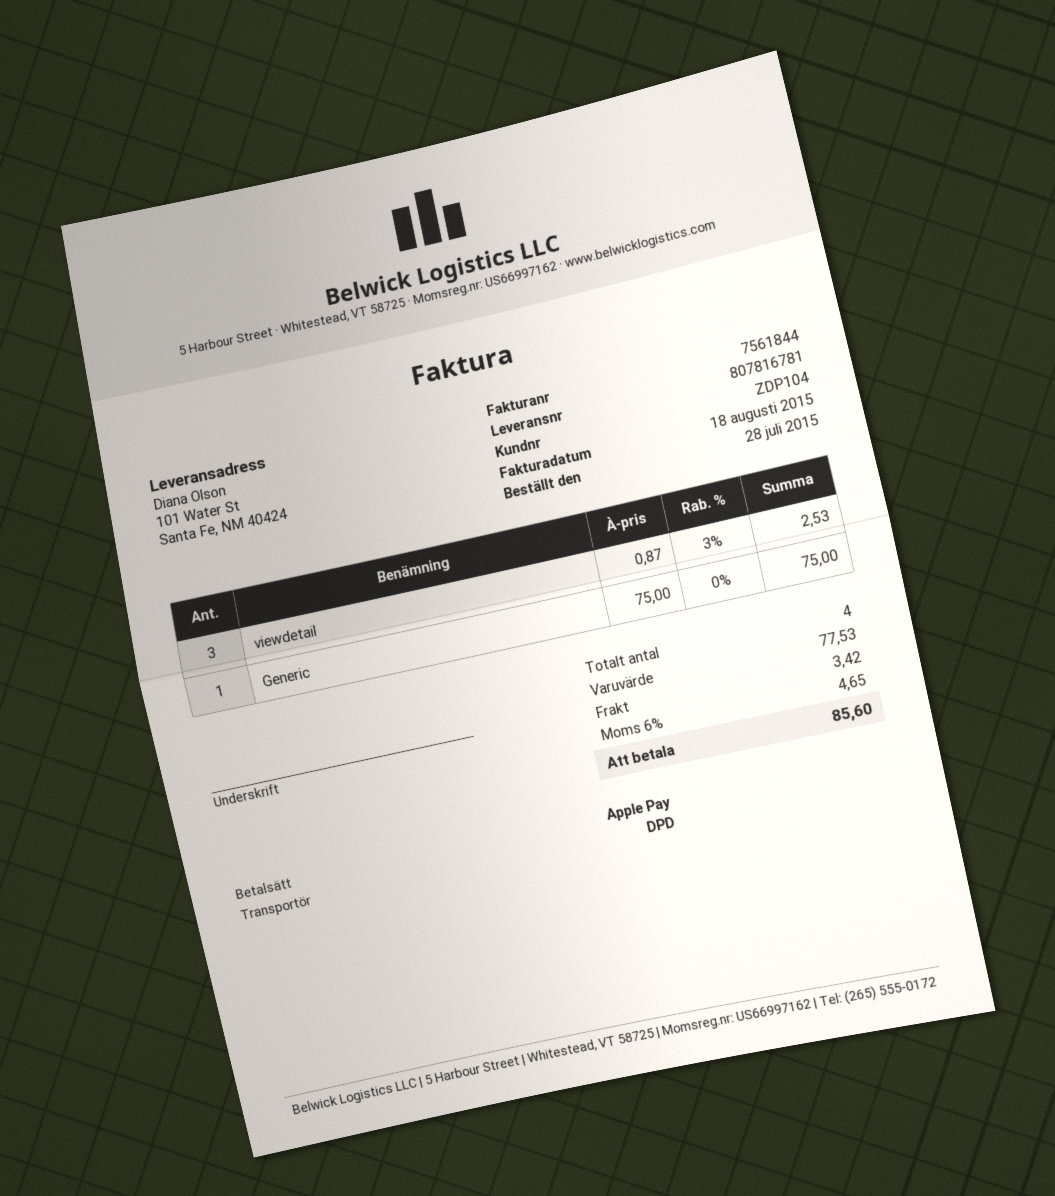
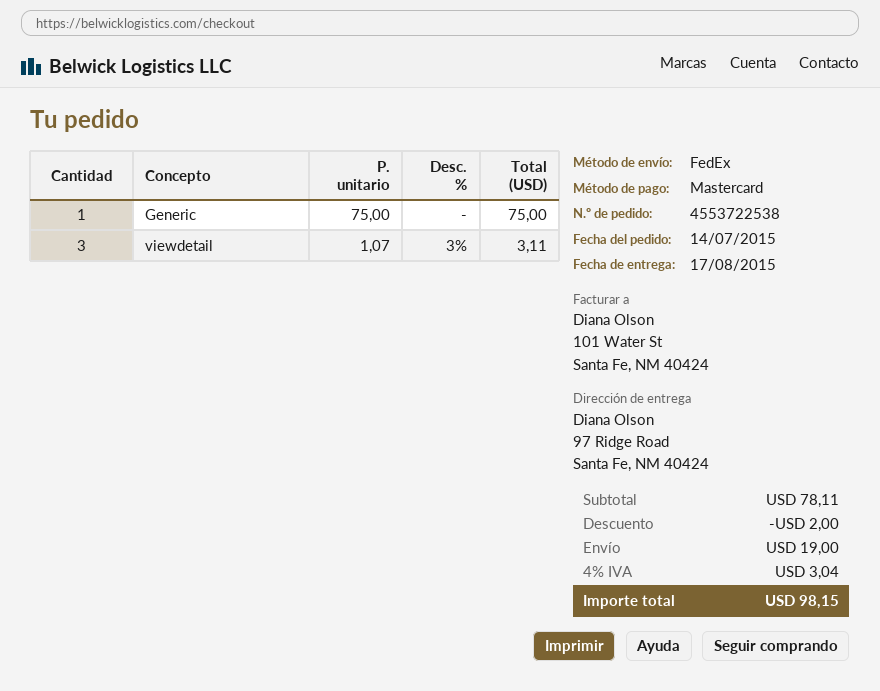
order date: 2015-07-28 -> 2015-07-14
payment method: Apple Pay -> Mastercard
shipping method: DPD -> FedEx
ship to: 101 Water St, Santa Fe, NM 40424 -> 97 Ridge Road, Santa Fe, NM 40424
viewdetail: 3 x 0.87 - 3% = 2.53 -> 3 x 1.07 - 3% = 3.11
subtotal: 77.53 -> 78.11
discount: none -> 2.00
shipping: 3.42 -> 19.00
tax: 6% = 4.65 -> 4% = 3.04
total: 85.60 -> 98.15

